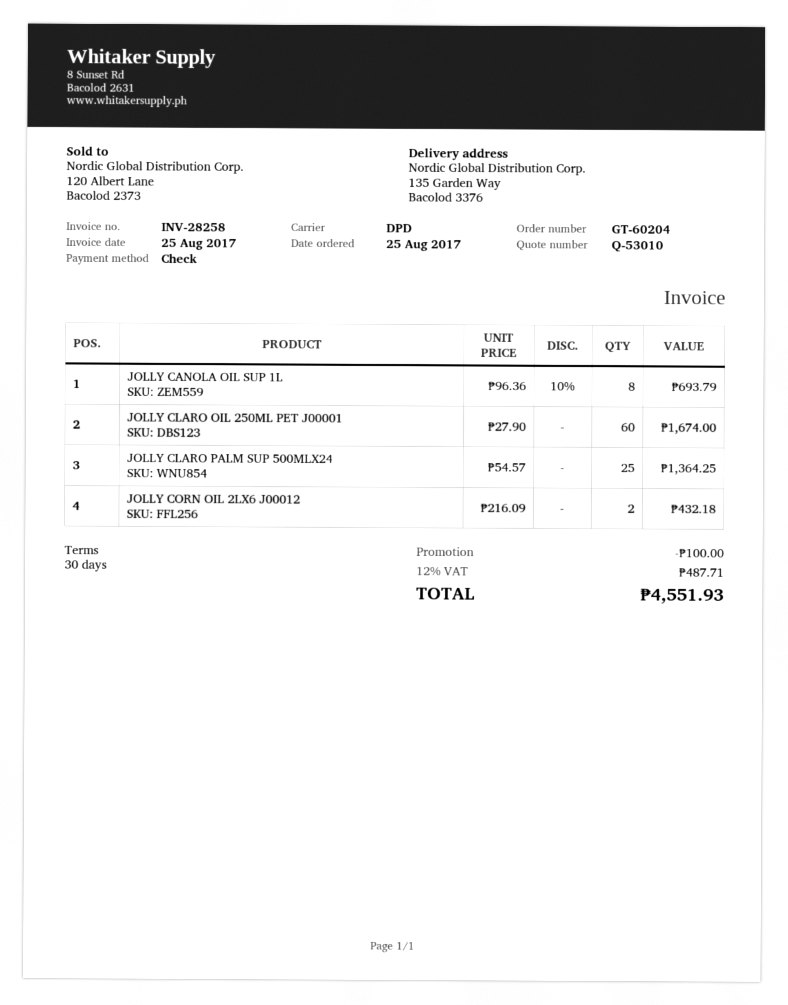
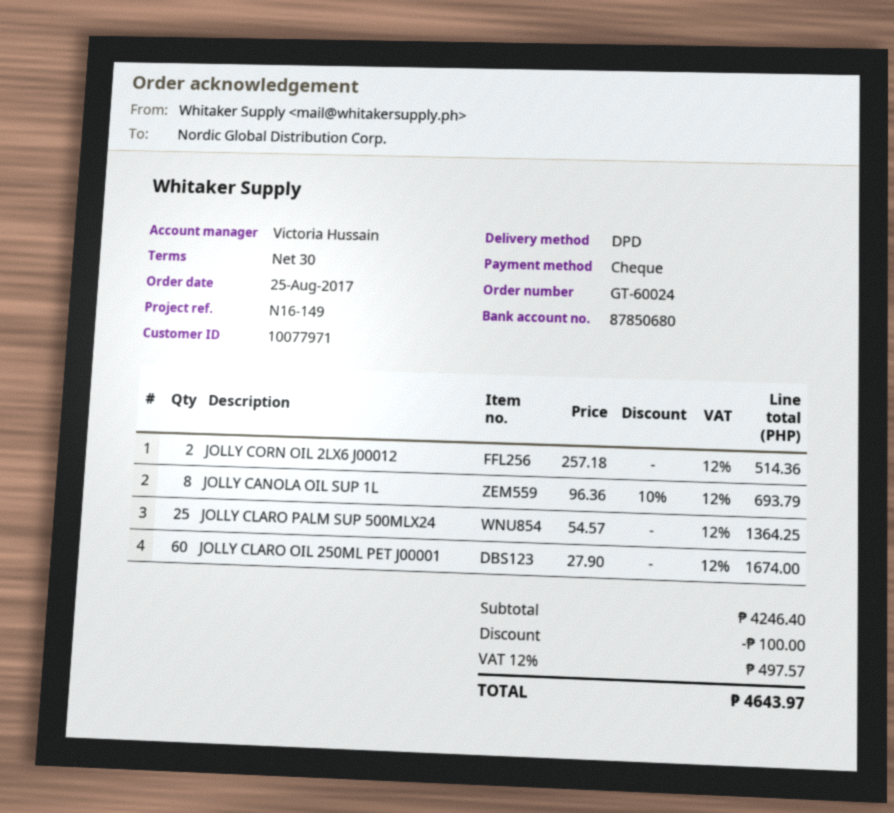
order number: GT-60204 -> GT-60024
JOLLY CORN OIL 2LX6 J00012: 2 x 216.09 = 432.18 -> 2 x 257.18 = 514.36
tax: 12% = 487.71 -> 12% = 497.57
total: 4551.93 -> 4643.97

